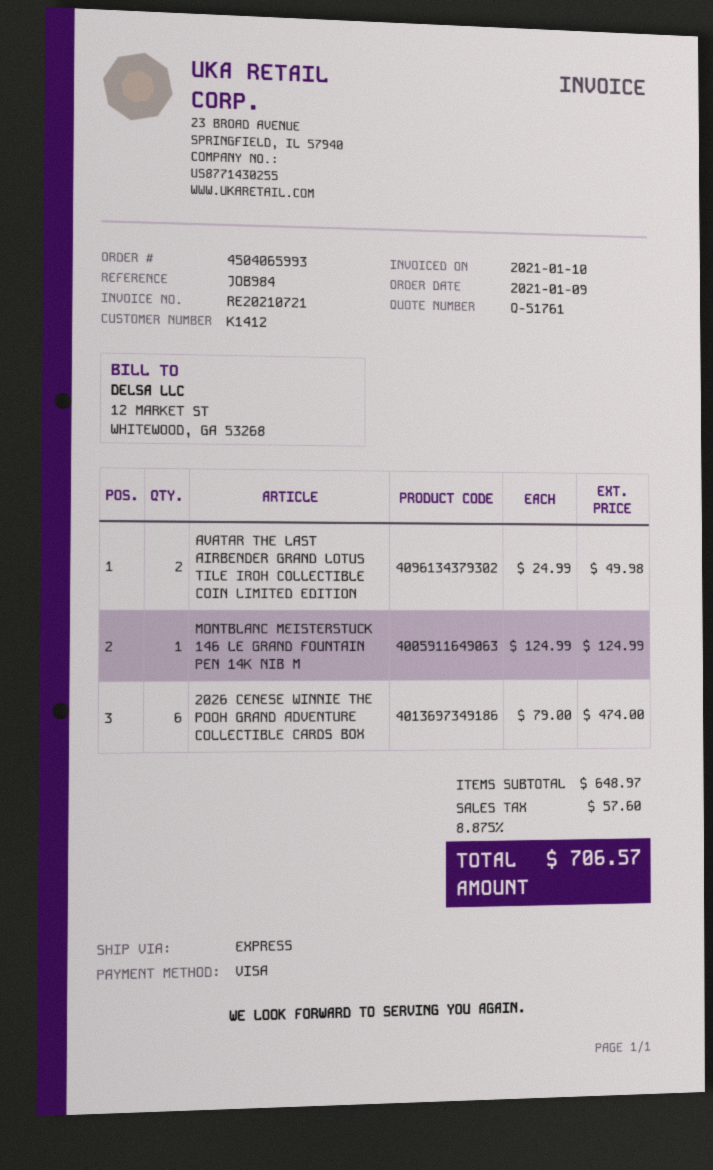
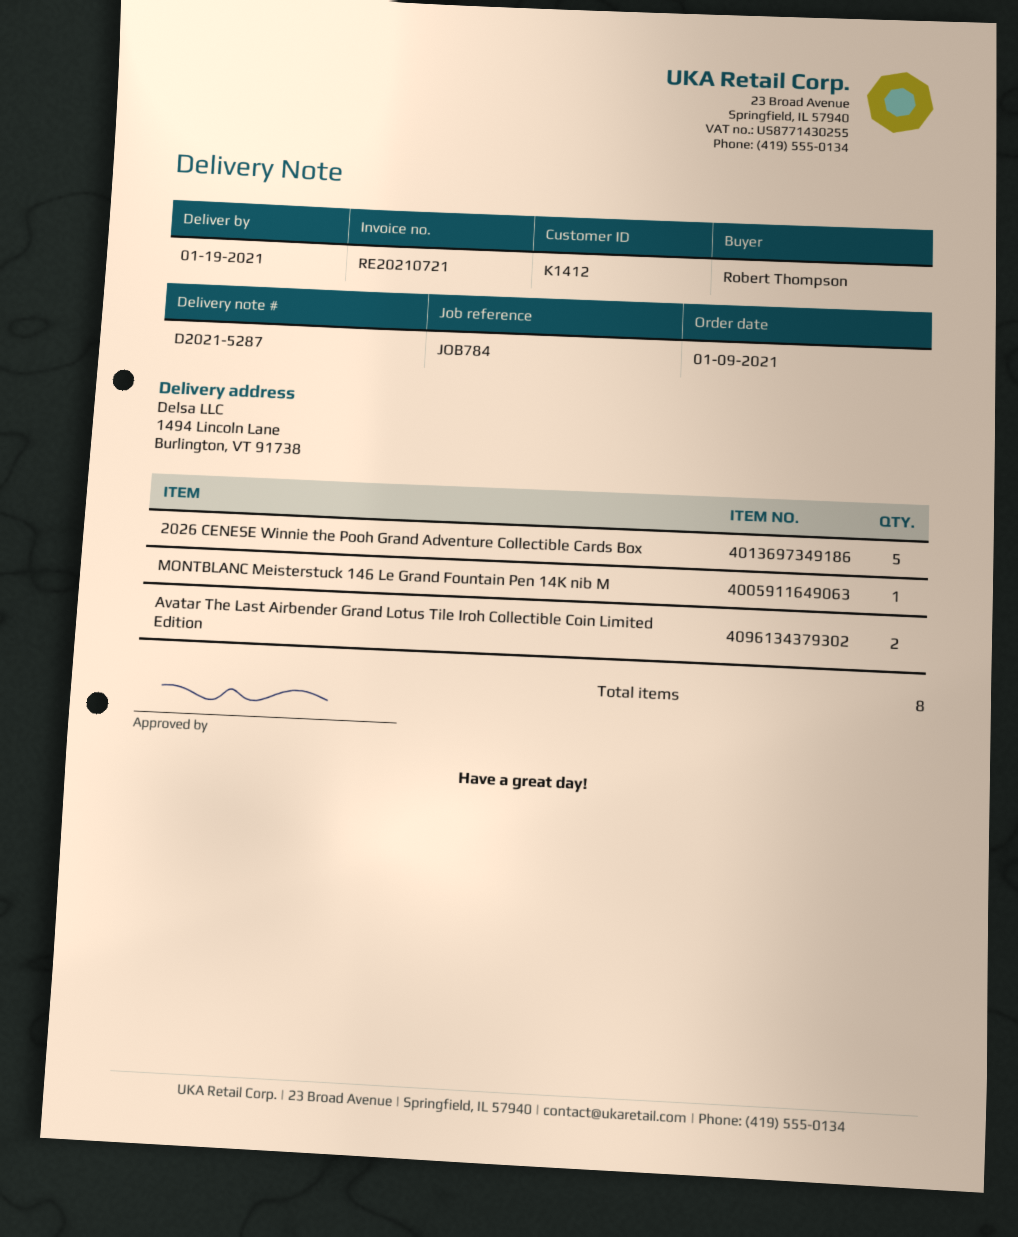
reference: JOB984 -> JOB784
2026 CENESE WINNIE THE POOH GRAND ADVENTURE COLLECTIBLE CARDS BOX: 6 -> 5

